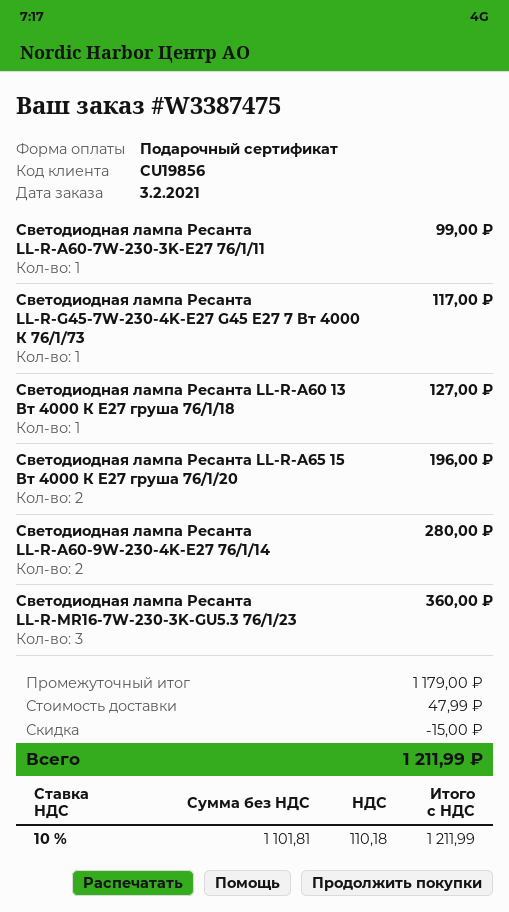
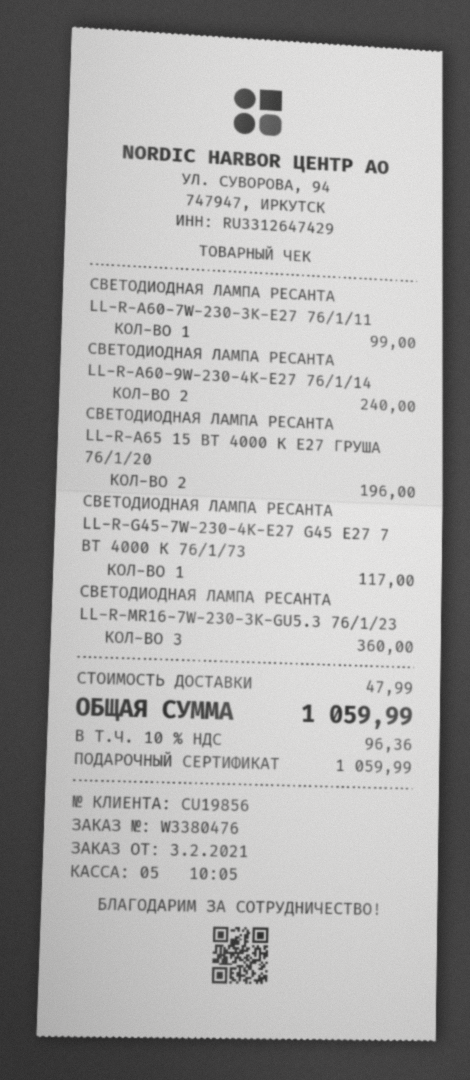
order number: W3387475 -> W3380476
Светодиодная лампа Ресанта LL-R-A60 13 Вт 4000 К E27 груша 76/1/18: 1 for 127.00 -> none
Светодиодная лампа Ресанта LL-R-A60-9W-230-4K-E27 76/1/14: 2 for 280.00 -> 2 for 240.00
discount: 15.00 -> none
tax: 10% = 110.18 -> 10% = 96.36
total: 1211.99 -> 1059.99

